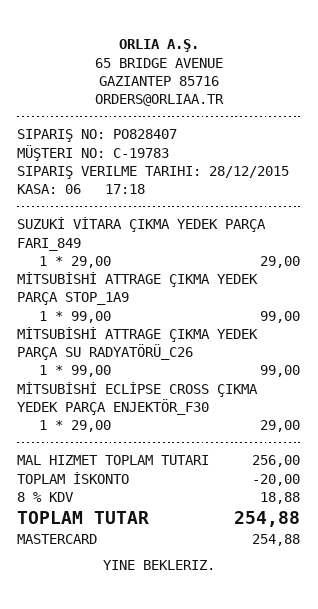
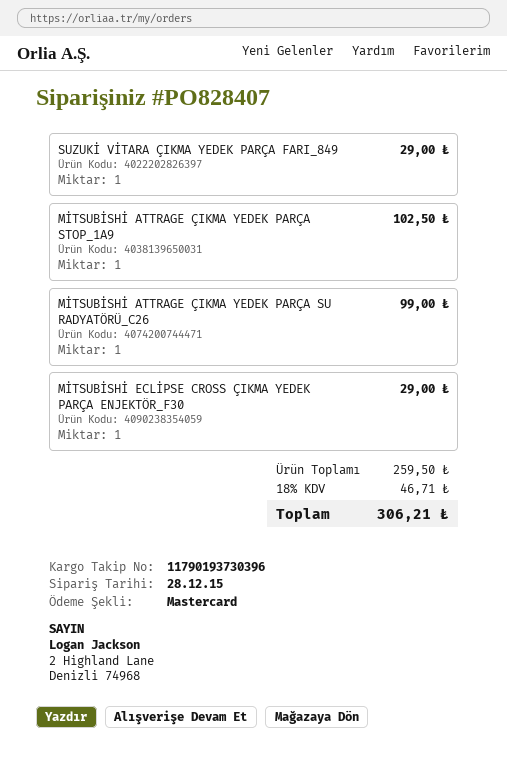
MİTSUBİSHİ ATTRAGE ÇIKMA YEDEK PARÇA STOP_1A9: 1 for 99.00 -> 1 for 102.50
subtotal: 256.00 -> 259.50
discount: 20.00 -> none
tax: 8% = 18.88 -> 18% = 46.71
total: 254.88 -> 306.21

